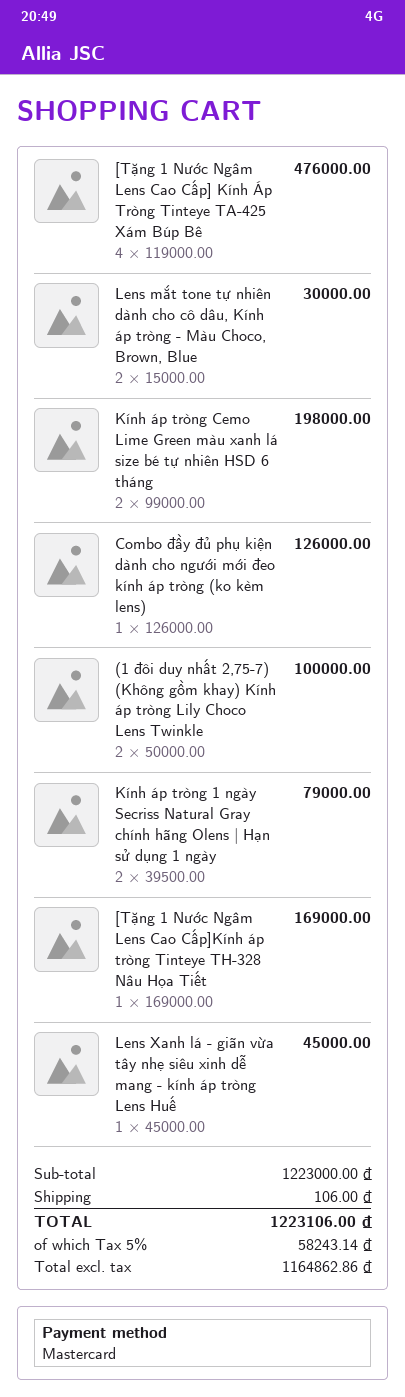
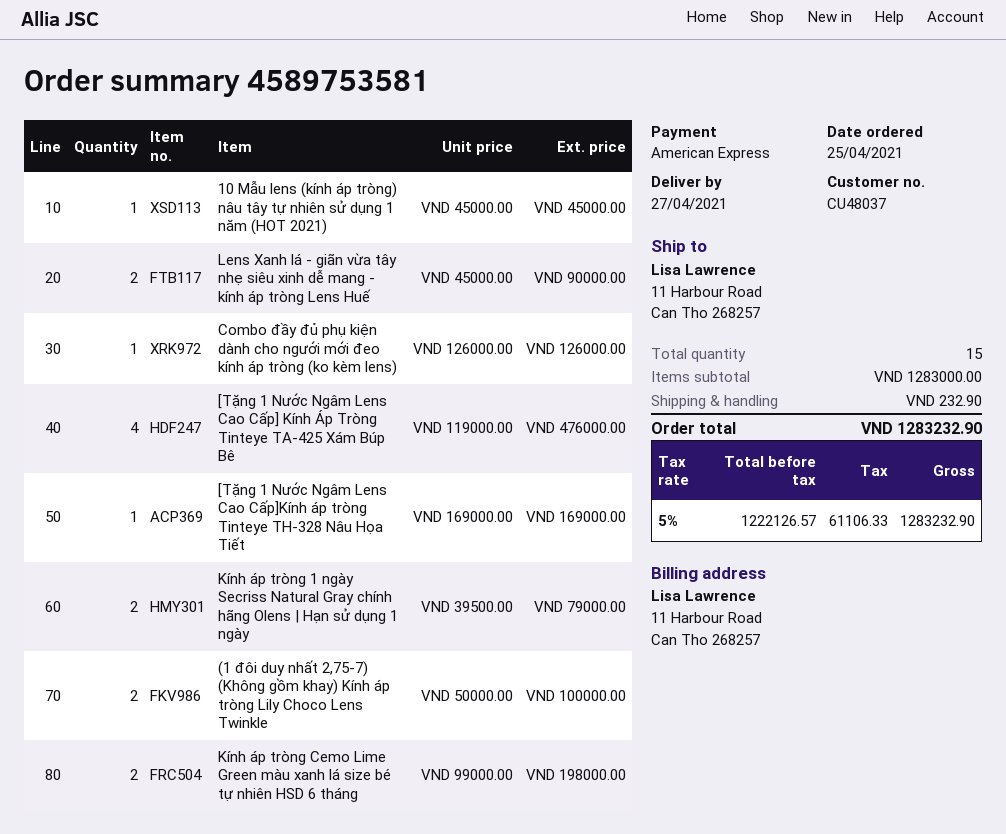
payment method: Mastercard -> American Express
Lens mắt tone tự nhiên dành cho cô dâu, Kính áp tròng - Màu Choco, Brown, Blue: 2 x 15000.00 = 30000.00 -> none
Lens Xanh lá - giãn vừa tây nhẹ siêu xinh dễ mang - kính áp tròng Lens Huế: 1 x 45000.00 = 45000.00 -> 2 x 45000.00 = 90000.00
10 Mẫu lens (kính áp tròng) nâu tây tự nhiên sử dụng 1 năm (HOT 2021): none -> 1 x 45000.00 = 45000.00
subtotal: 1223000.00 -> 1283000.00
shipping: 106.00 -> 232.90
net: 1164862.86 -> 1222126.57
tax: 5% = 58243.14 -> 5% = 61106.33
total: 1223106.00 -> 1283232.90

